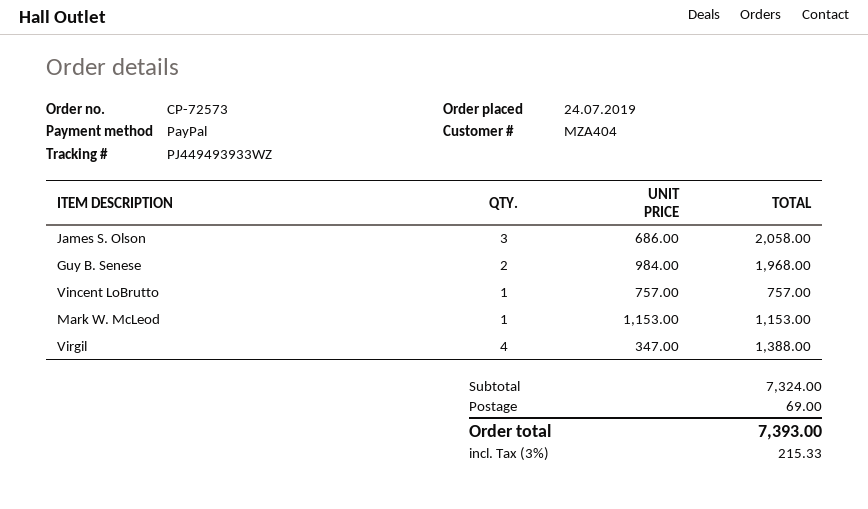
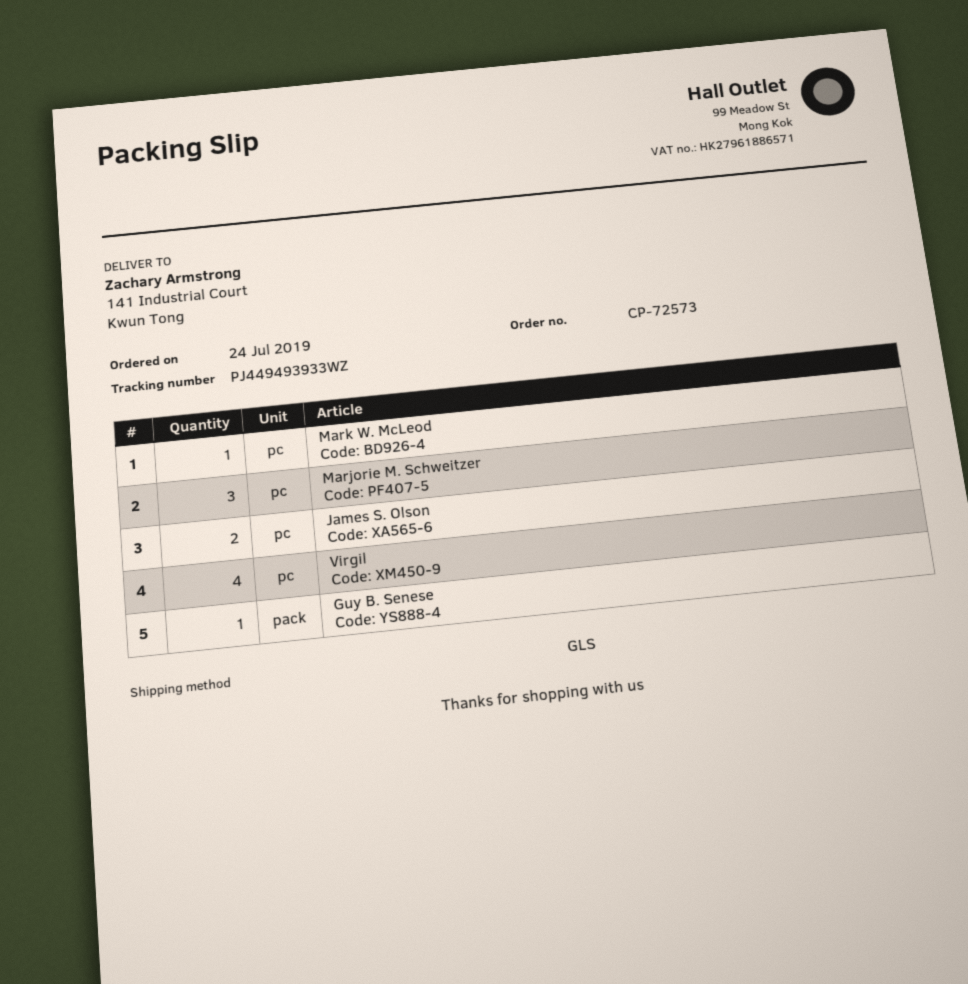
James S. Olson: 3 -> 2
Guy B. Senese: 2 -> 1
Vincent LoBrutto: 1 -> none
Marjorie M. Schweitzer: none -> 3

